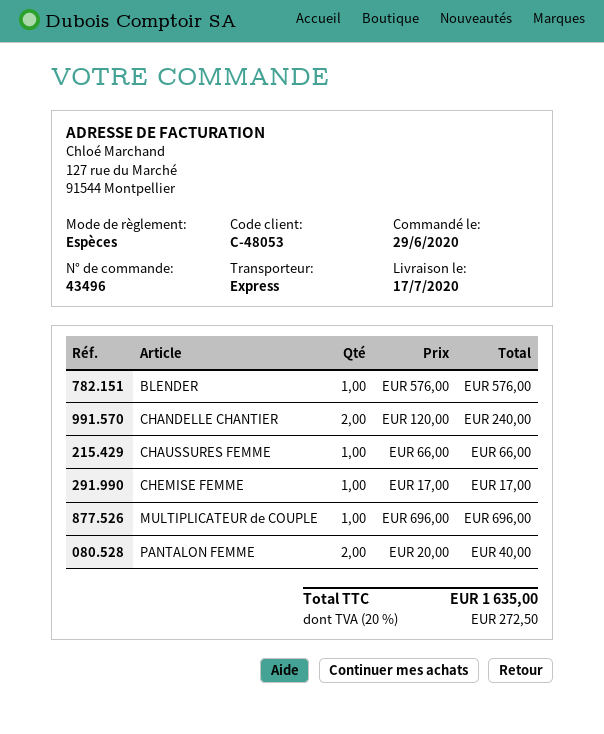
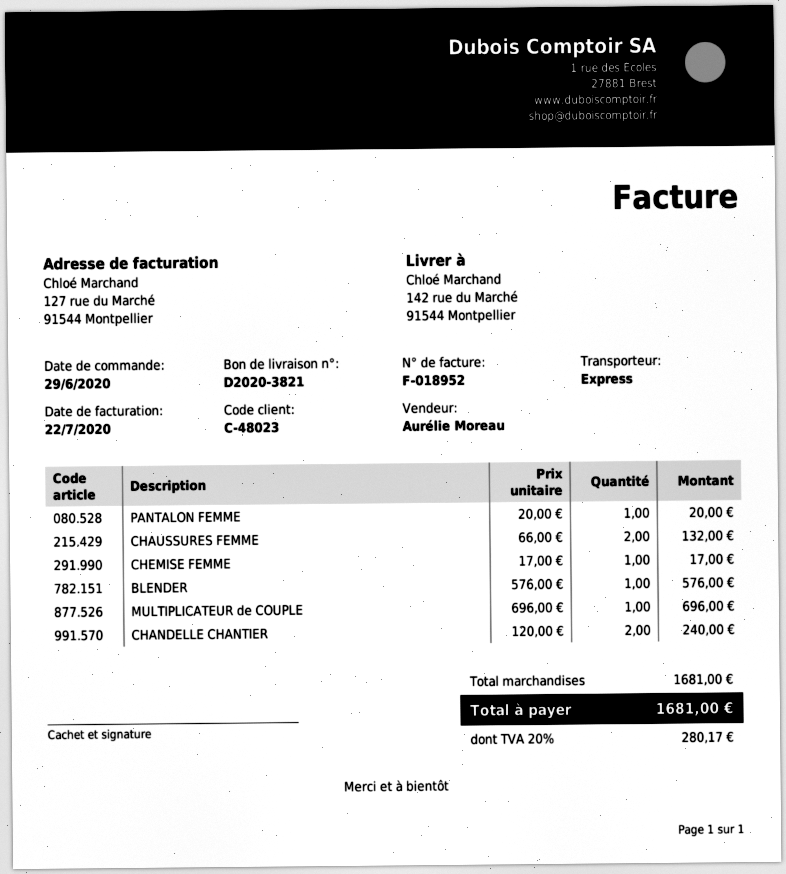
customer number: C-48053 -> C-48023
CHAUSSURES FEMME: 1 x 66.00 = 66.00 -> 2 x 66.00 = 132.00
PANTALON FEMME: 2 x 20.00 = 40.00 -> 1 x 20.00 = 20.00
tax: 20% = 272.50 -> 20% = 280.17
total: 1635.00 -> 1681.00

